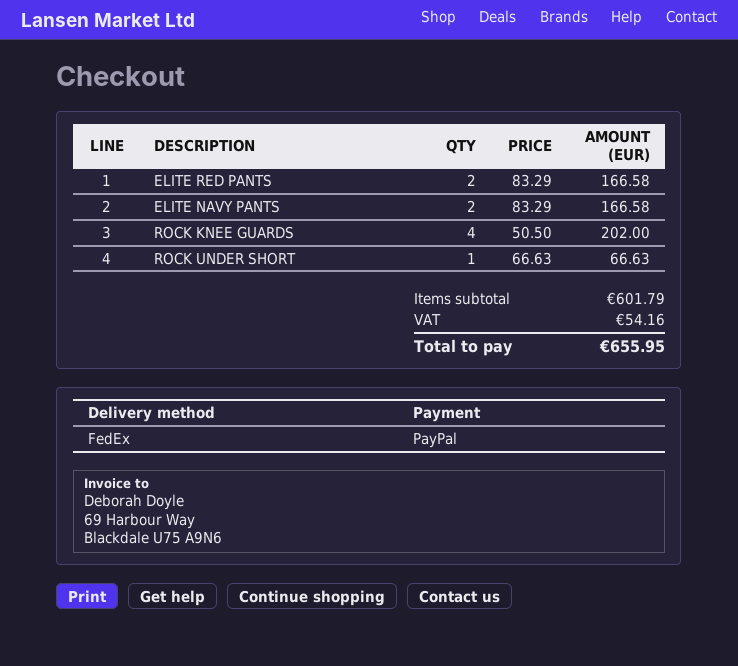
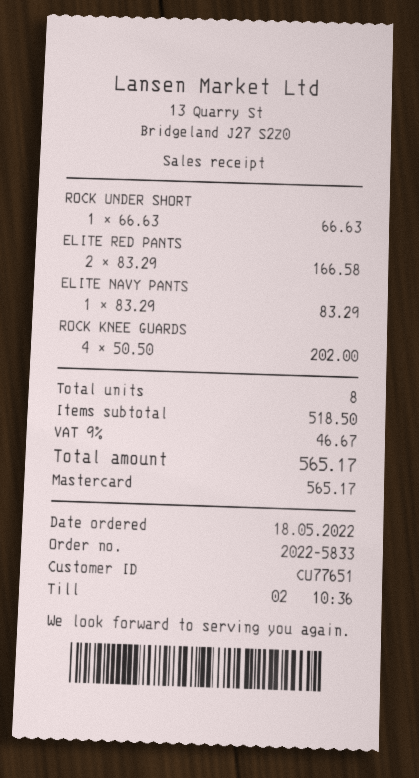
payment method: PayPal -> Mastercard
ELITE NAVY PANTS: 2 x 83.29 = 166.58 -> 1 x 83.29 = 83.29
subtotal: 601.79 -> 518.50
tax: 54.16 -> 46.67
total: 655.95 -> 565.17

